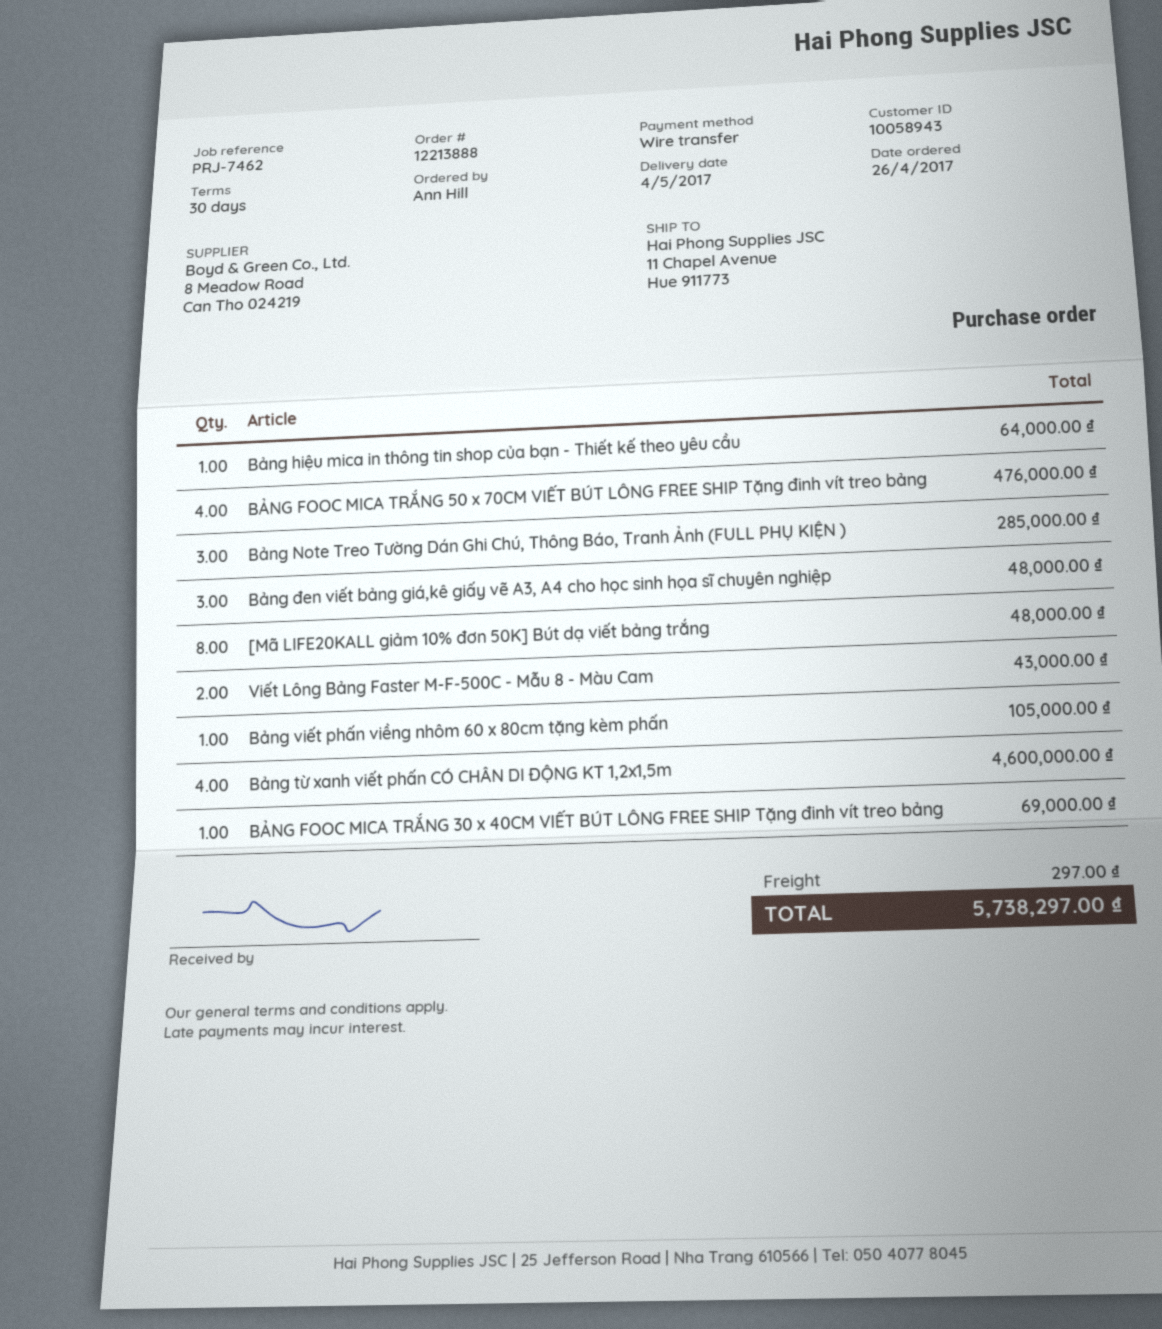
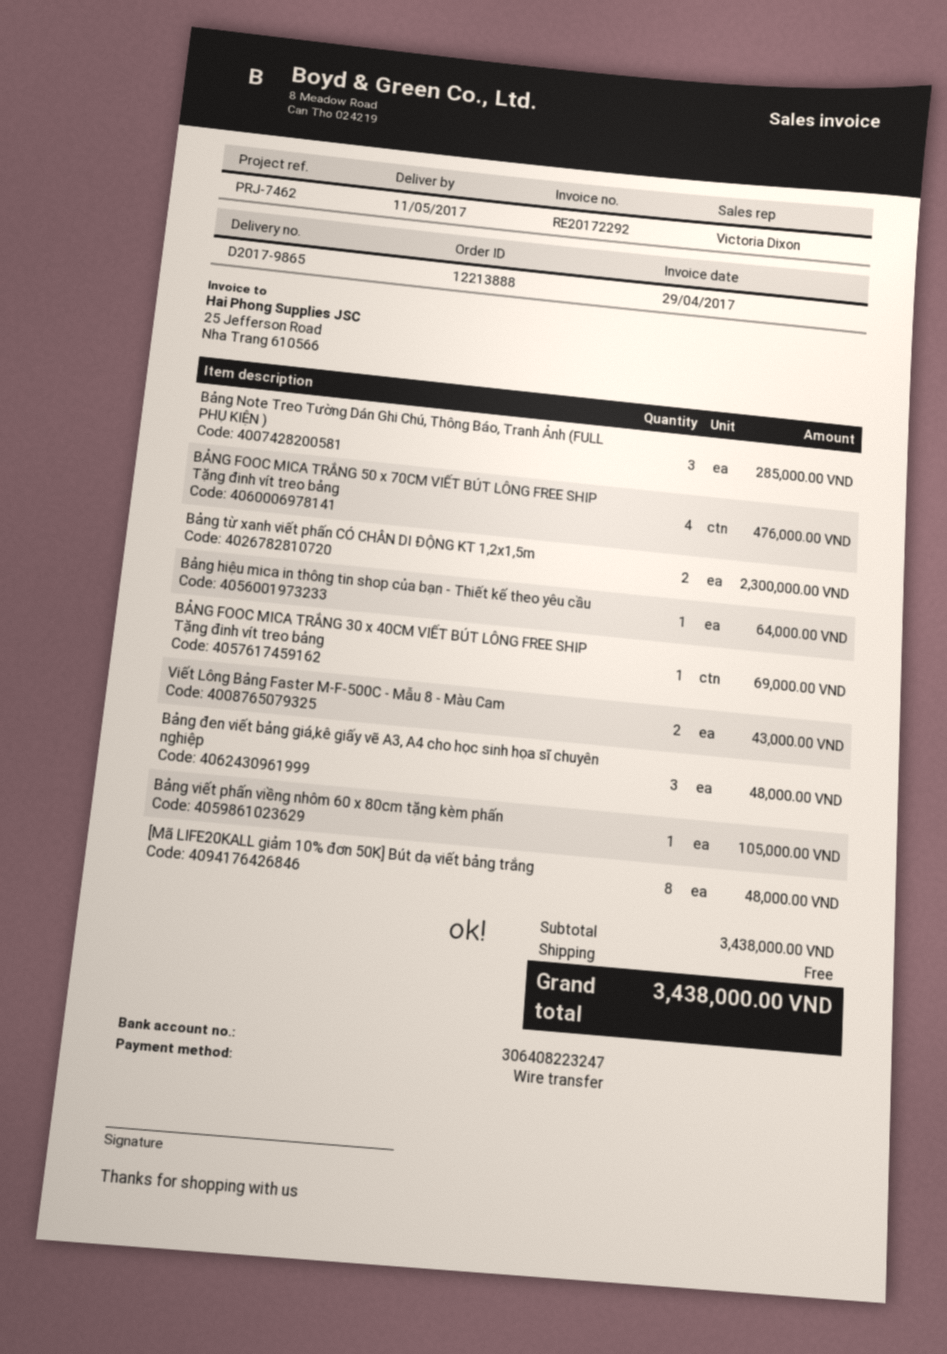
delivery date: 2017-05-04 -> 2017-05-11
Bảng từ xanh viết phấn CÓ CHÂN DI ĐỘNG KT 1,2x1,5m: 4 for 4600000.00 -> 2 for 2300000.00
shipping: 297.00 -> 0.00
total: 5738297.00 -> 3438000.00

